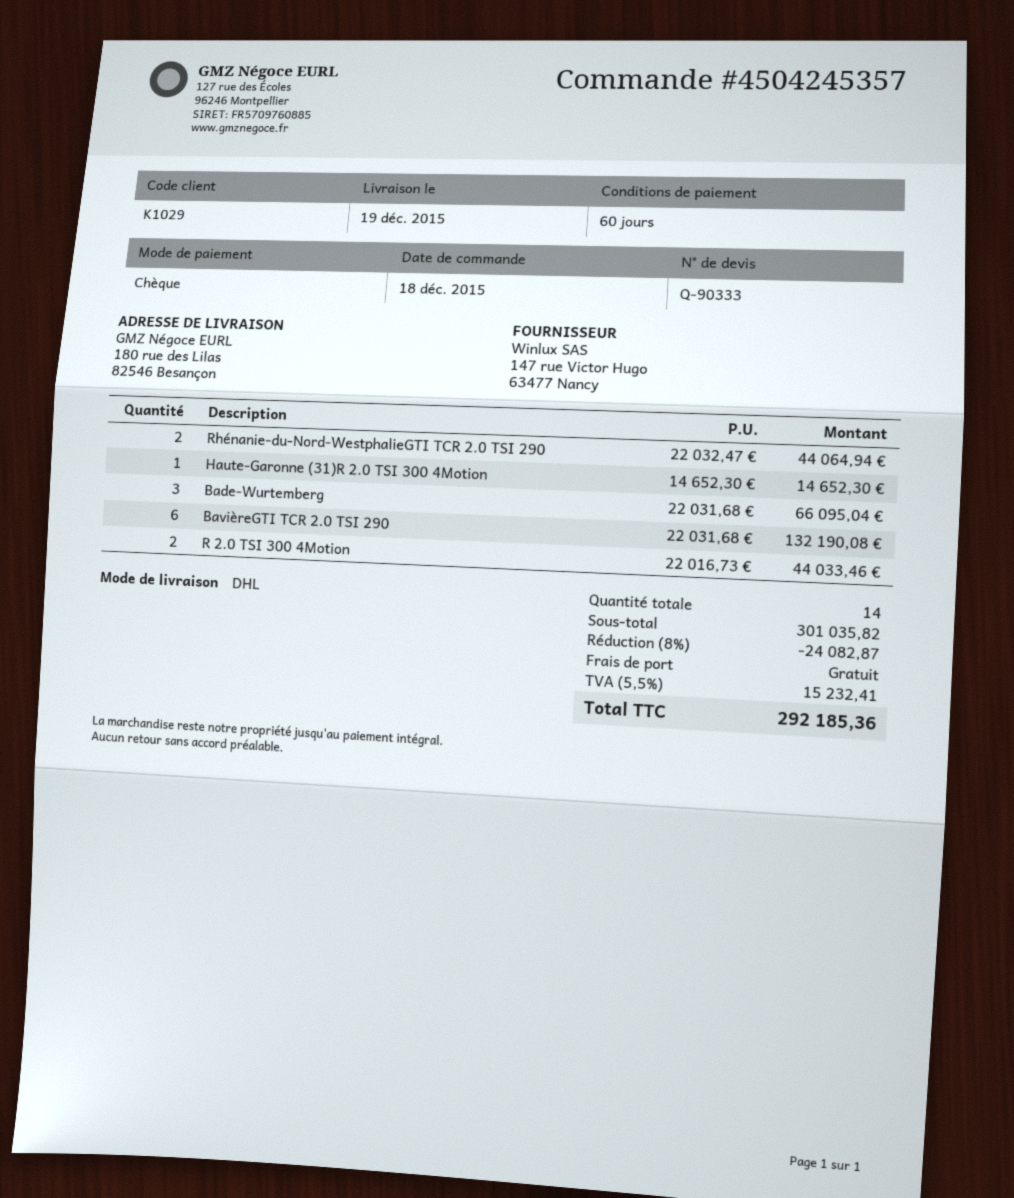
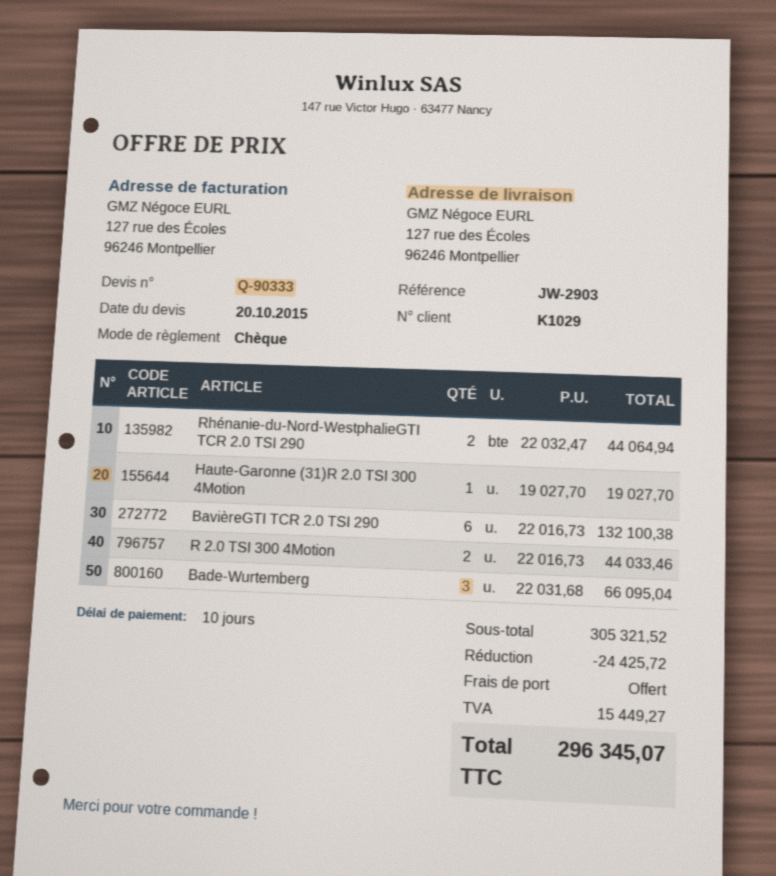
payment terms: 60 days -> 10 days
ship to: 180 rue des Lilas, 82546 Besançon -> 127 rue des Écoles, 96246 Montpellier
Haute-Garonne (31)R 2.0 TSI 300 4Motion: 1 x 14652.30 = 14652.30 -> 1 x 19027.70 = 19027.70
BavièreGTI TCR 2.0 TSI 290: 6 x 22031.68 = 132190.08 -> 6 x 22016.73 = 132100.38
subtotal: 301035.82 -> 305321.52
discount: 24082.87 -> 24425.72
tax: 15232.41 -> 15449.27
total: 292185.36 -> 296345.07

